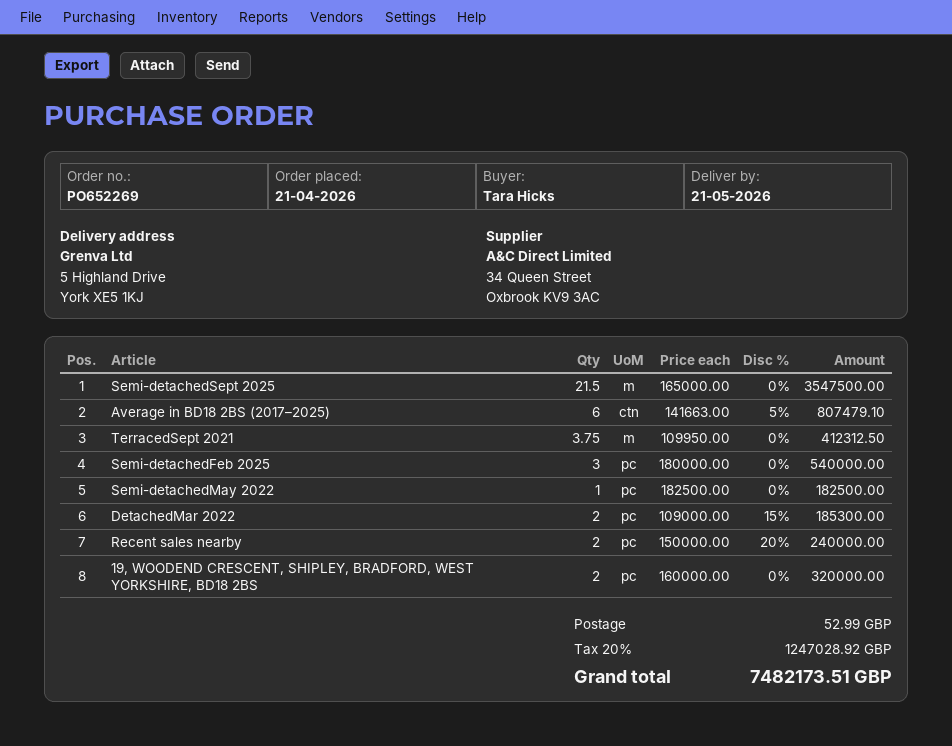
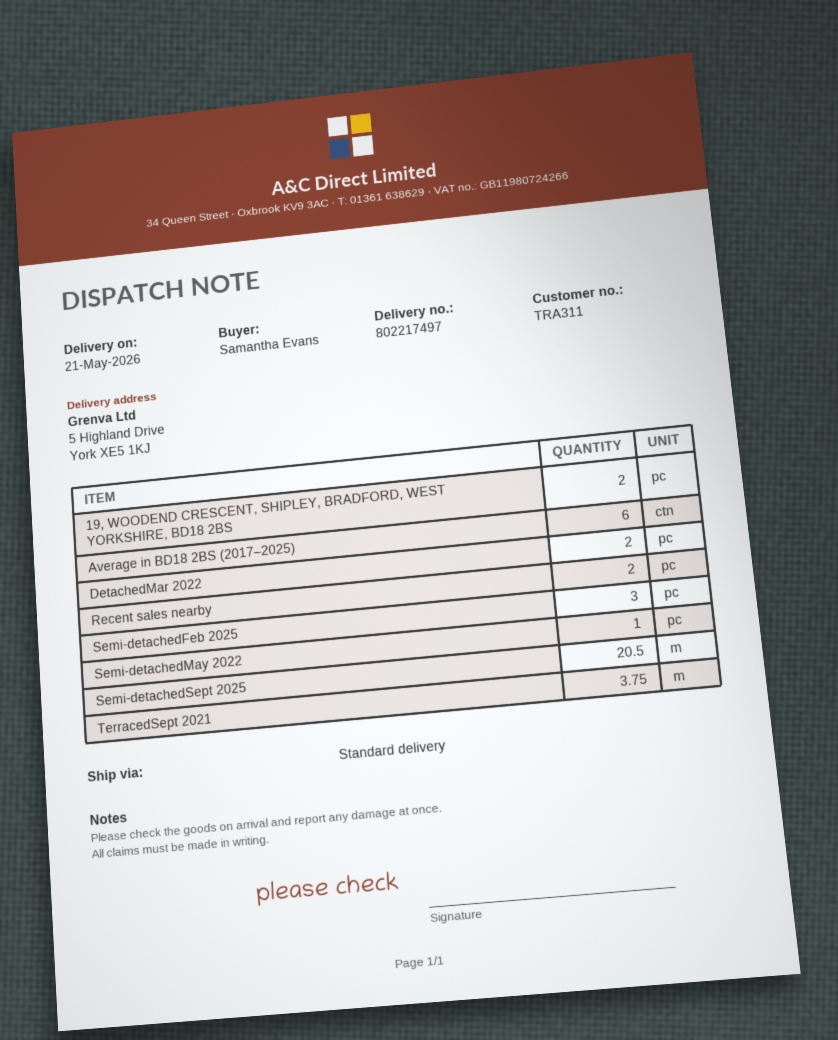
ordered by: Tara Hicks -> Samantha Evans
Semi-detachedSept 2025: 21.5 -> 20.5

